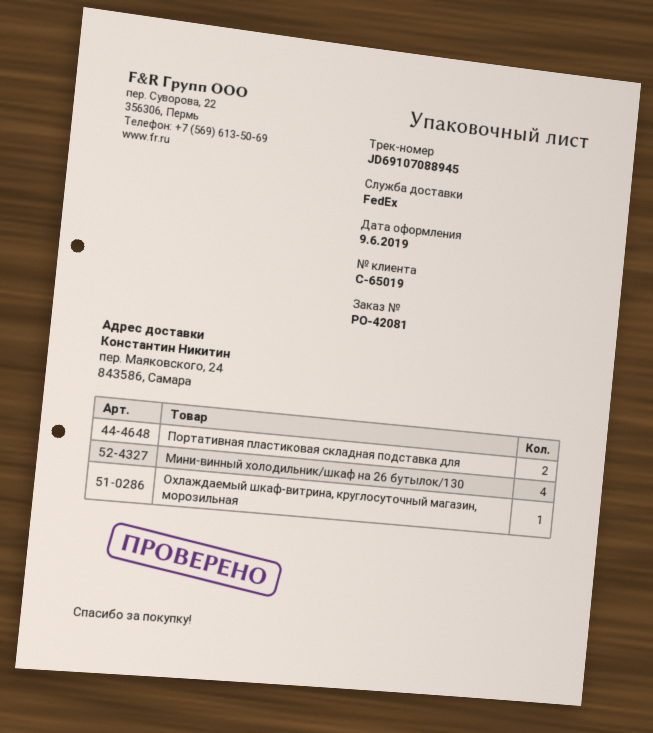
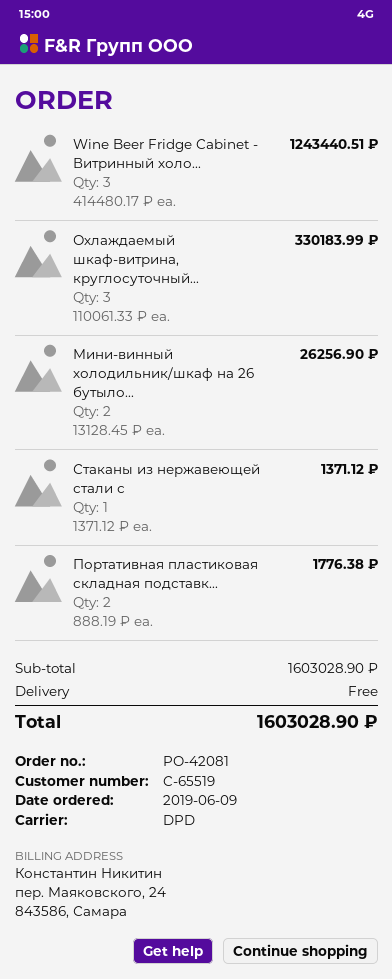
customer number: C-65019 -> C-65519
shipping method: FedEx -> DPD
Мини-винный холодильник/шкаф на 26 бутылок/130: 4 -> 2
Охлаждаемый шкаф-витрина, круглосуточный магазин, морозильная: 1 -> 3
Wine Beer Fridge Cabinet - Витринный холо...: none -> 3
Стаканы из нержавеющей стали с: none -> 1

